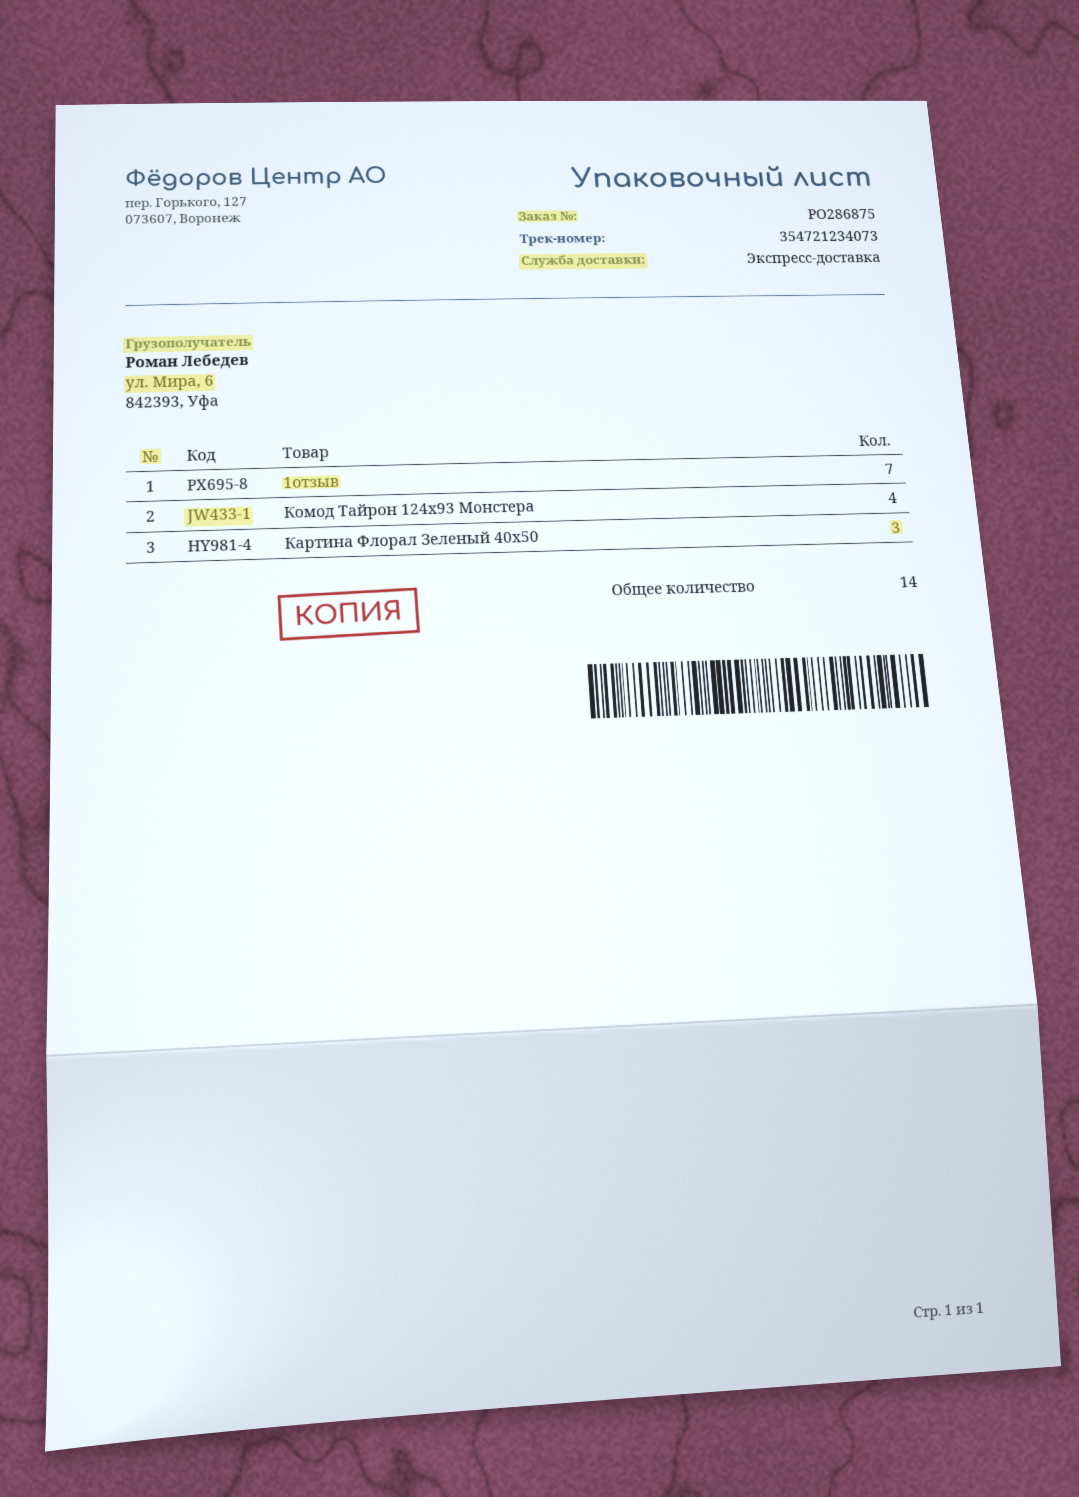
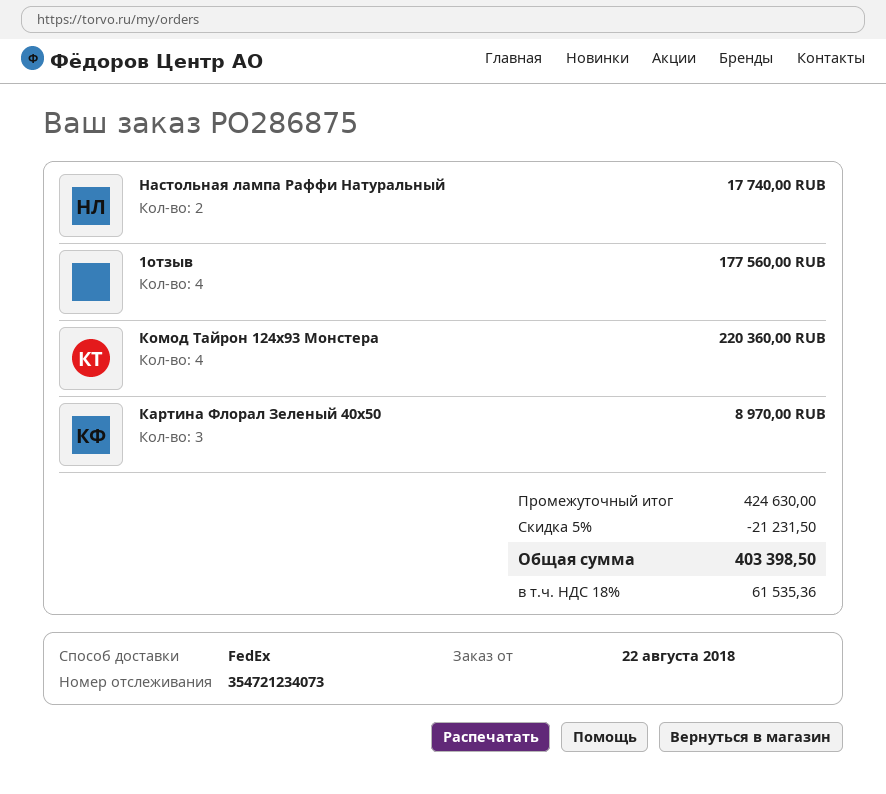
shipping method: express -> FedEx
1отзыв: 7 -> 4
Настольная лампа Раффи Натуральный: none -> 2

